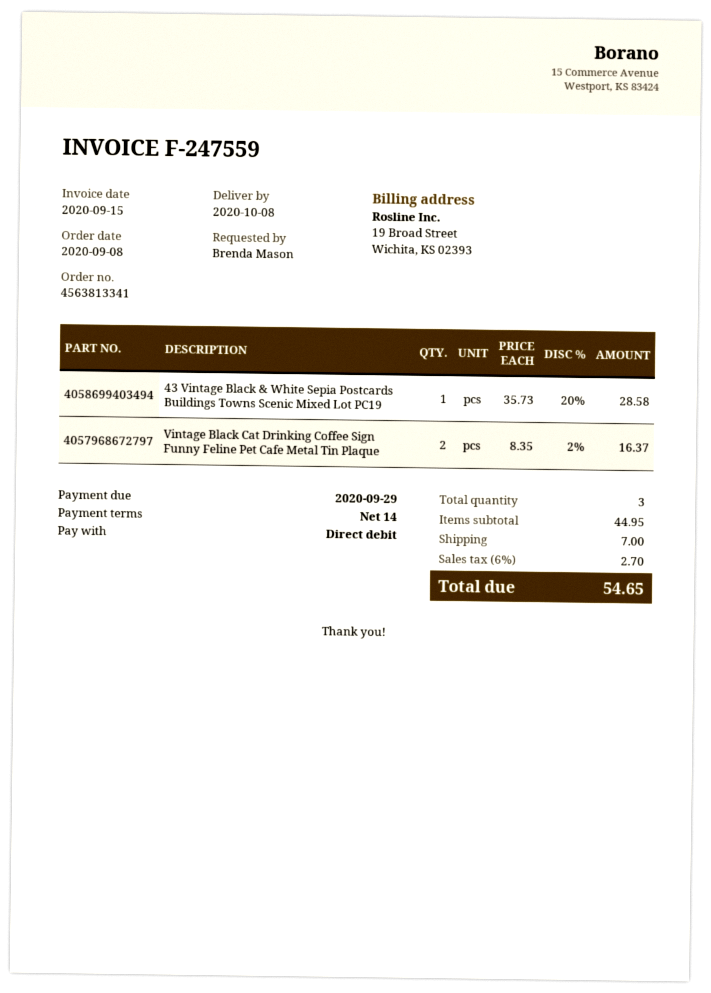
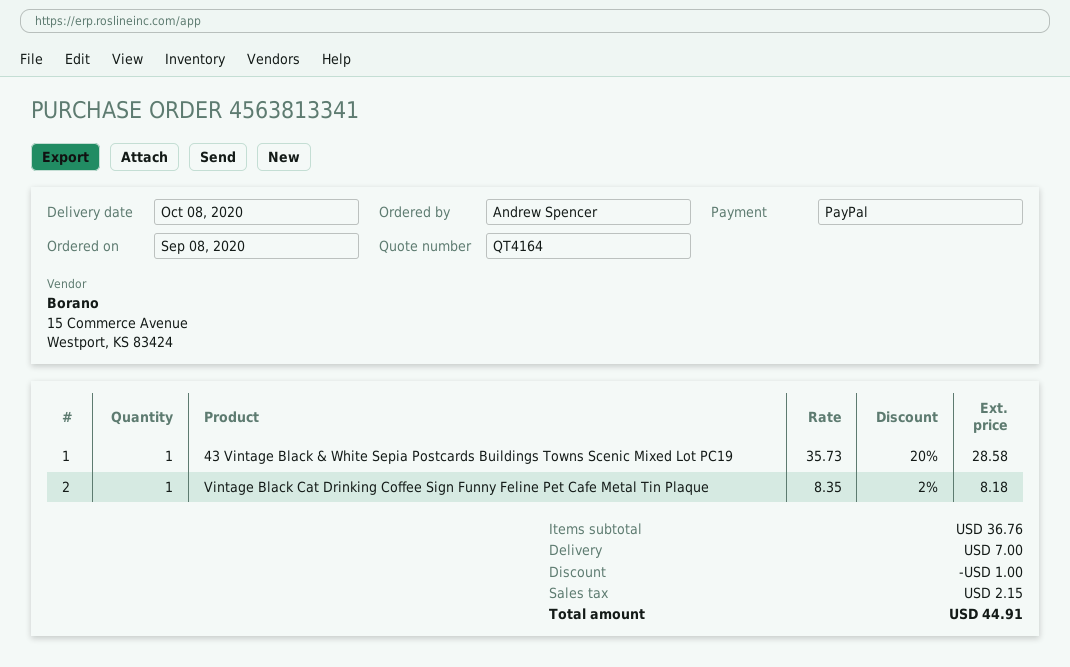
ordered by: Brenda Mason -> Andrew Spencer
payment method: direct debit -> PayPal
Vintage Black Cat Drinking Coffee Sign Funny Feline Pet Cafe Metal Tin Plaque: 2 x 8.35 - 2% = 16.37 -> 1 x 8.35 - 2% = 8.18
subtotal: 44.95 -> 36.76
discount: none -> 1.00
tax: 2.70 -> 2.15
total: 54.65 -> 44.91

